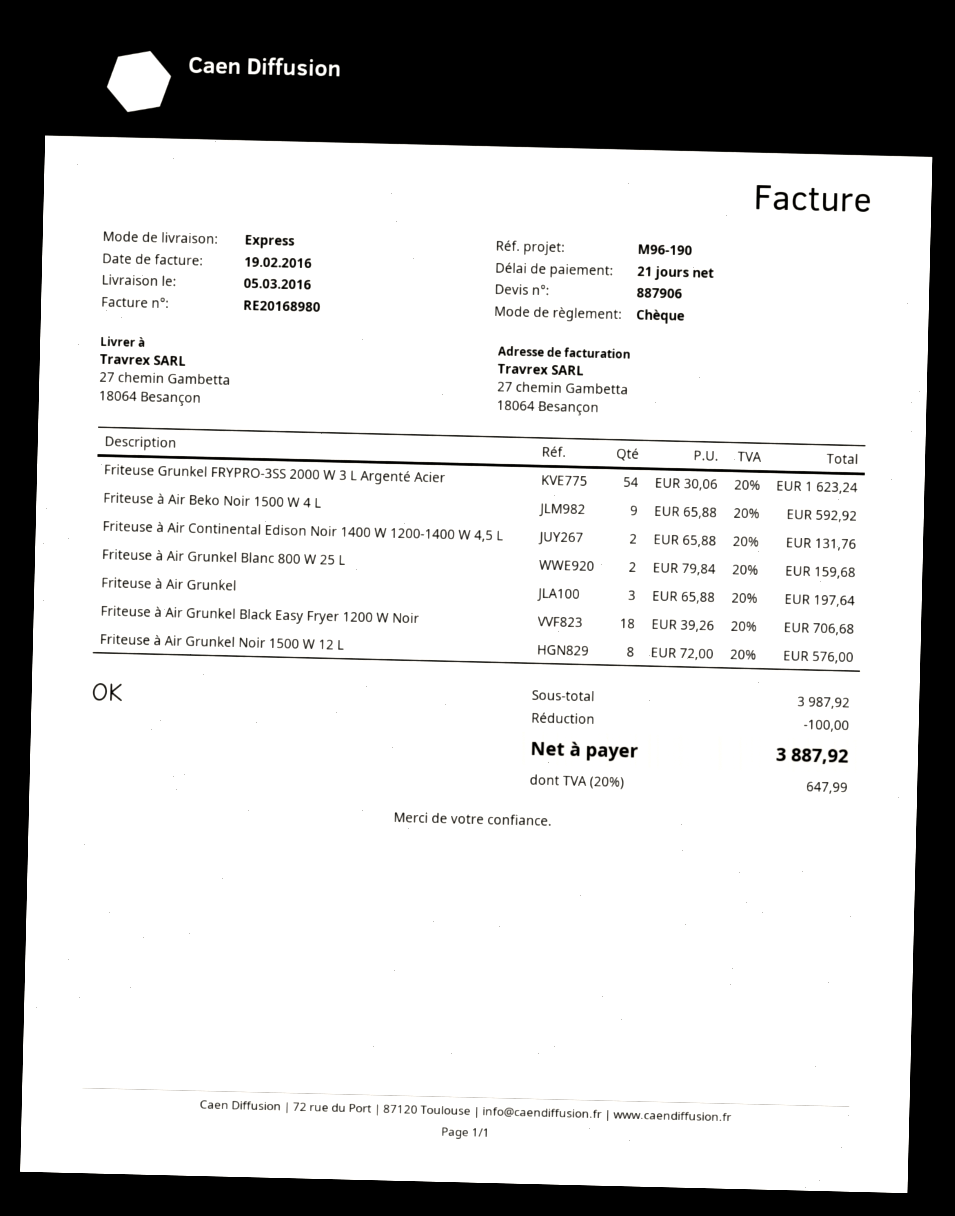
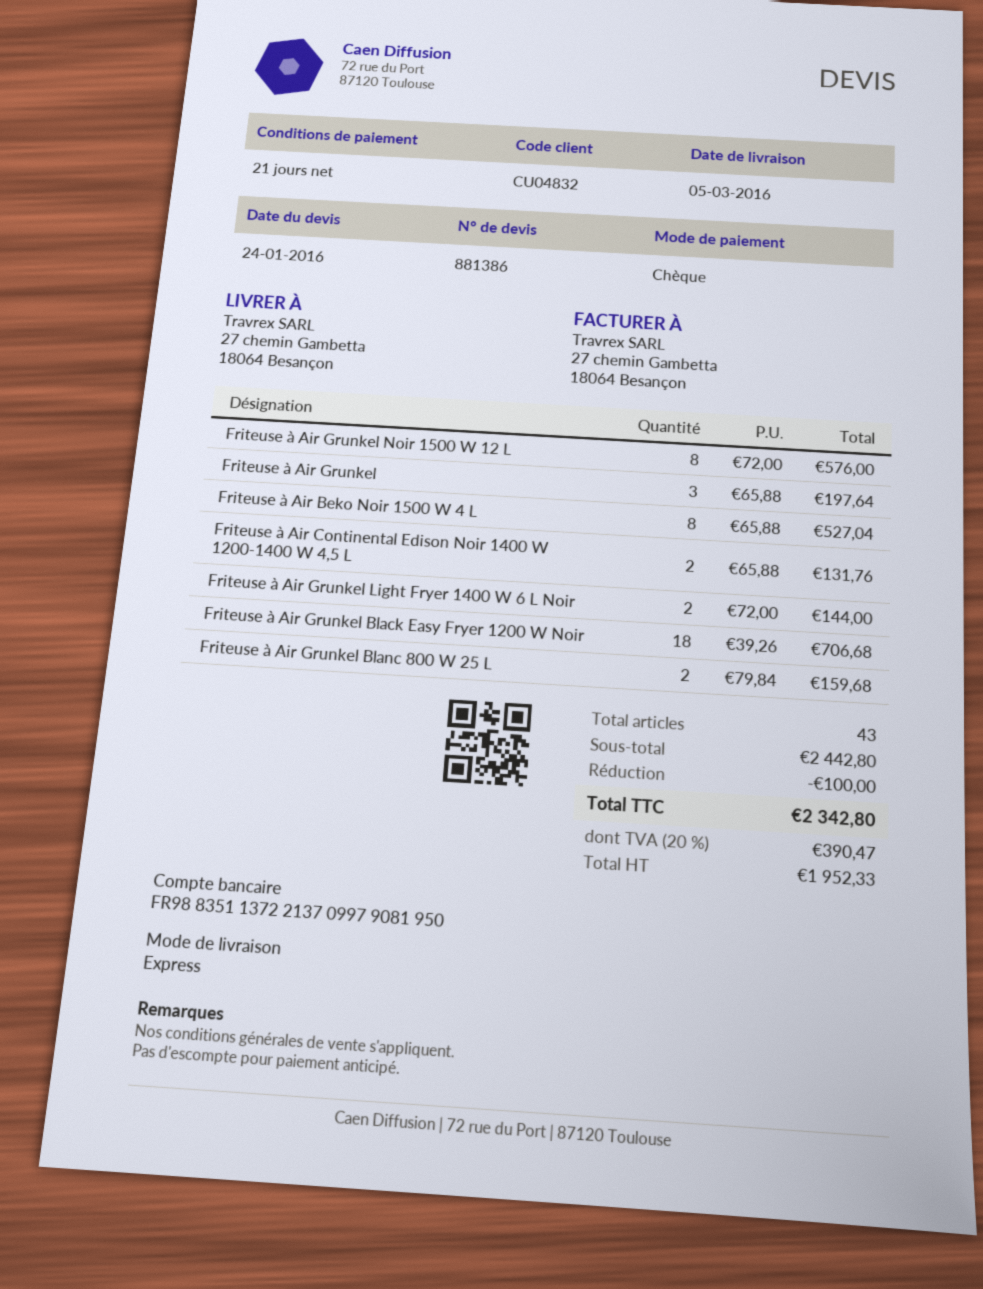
quote number: 887906 -> 881386
Friteuse Grunkel FRYPRO-3SS 2000 W 3 L Argenté Acier: 54 x 30.06 = 1623.24 -> none
Friteuse à Air Beko Noir 1500 W 4 L: 9 x 65.88 = 592.92 -> 8 x 65.88 = 527.04
Friteuse à Air Grunkel Light Fryer 1400 W 6 L Noir: none -> 2 x 72.00 = 144.00
subtotal: 3987.92 -> 2442.80
tax: 20% = 647.99 -> 20% = 390.47
total: 3887.92 -> 2342.80

